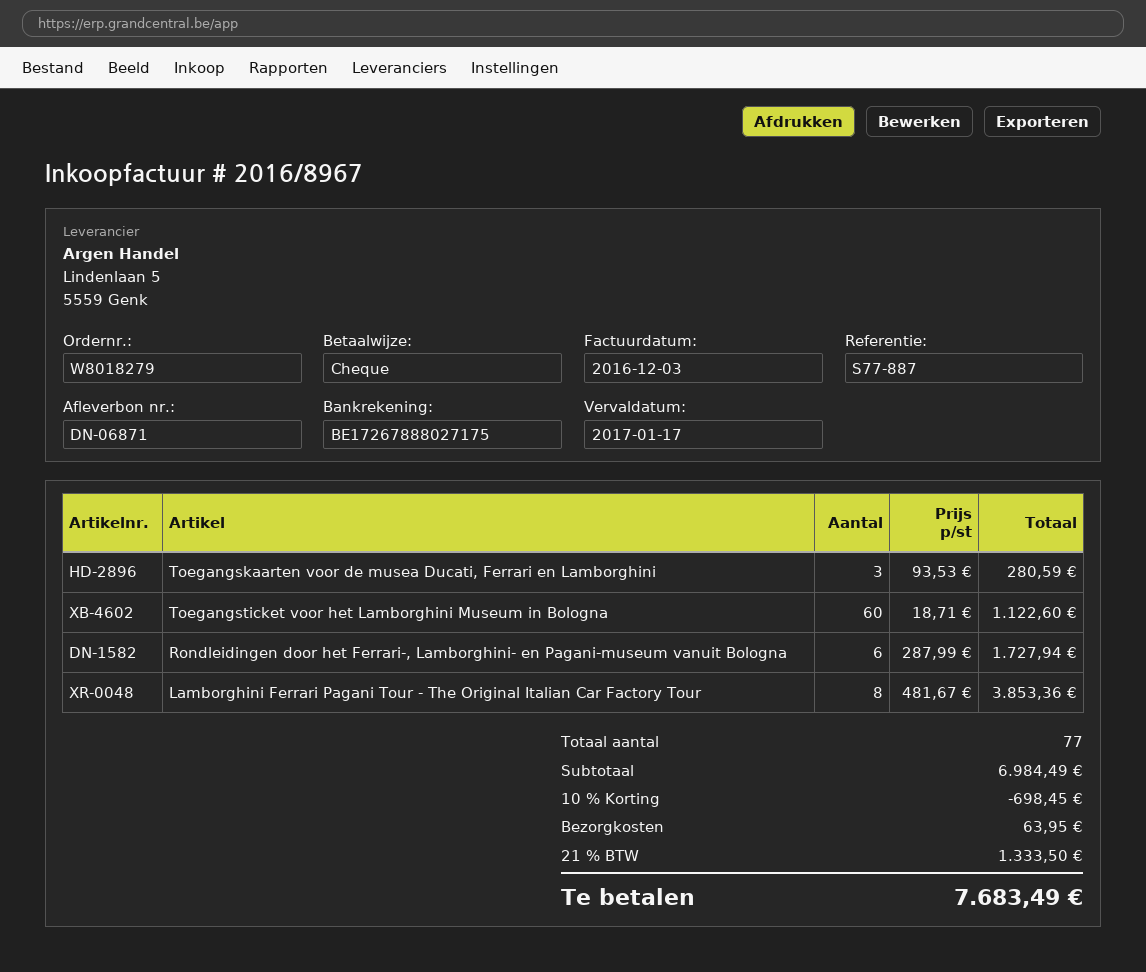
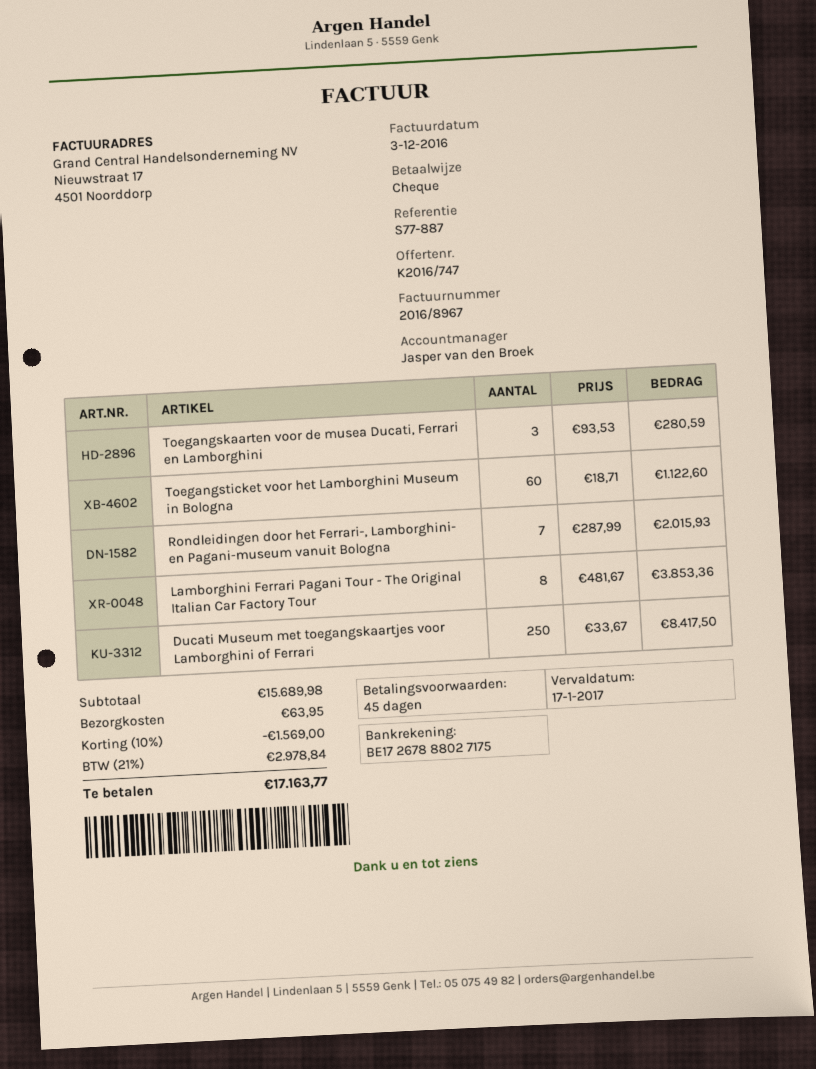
Rondleidingen door het Ferrari-, Lamborghini- en Pagani-museum vanuit Bologna: 6 x 287.99 = 1727.94 -> 7 x 287.99 = 2015.93
Ducati Museum met toegangskaartjes voor Lamborghini of Ferrari: none -> 250 x 33.67 = 8417.50
subtotal: 6984.49 -> 15689.98
discount: 10% = 698.45 -> 10% = 1569.00
tax: 21% = 1333.50 -> 21% = 2978.84
total: 7683.49 -> 17163.77

